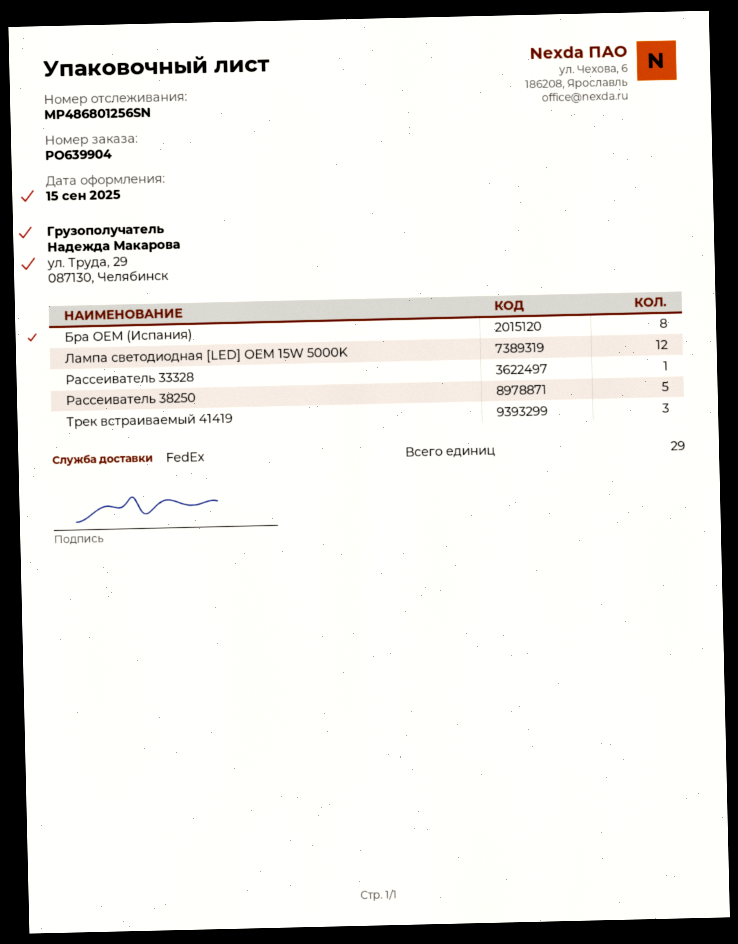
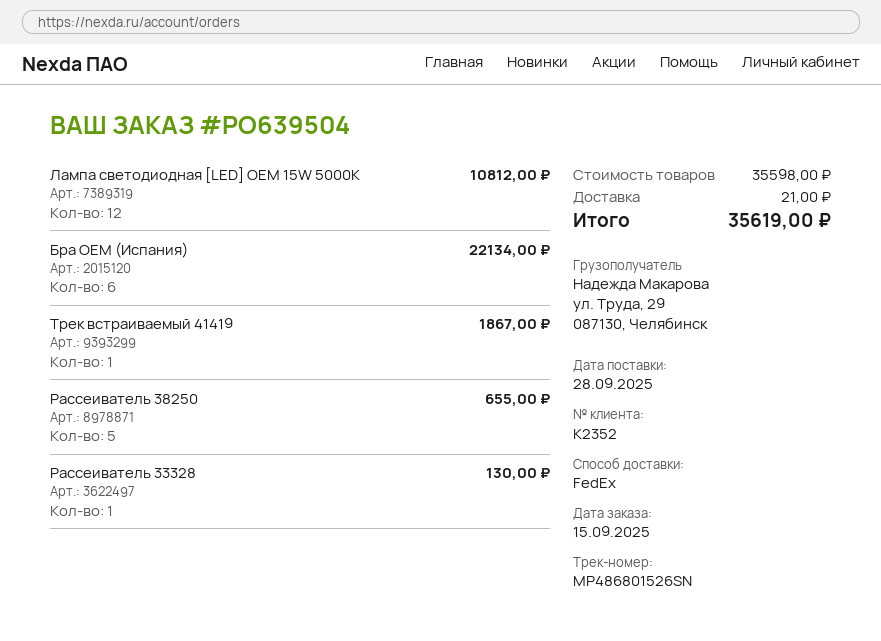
order number: PO639904 -> PO639504
tracking number: MP486801256SN -> MP486801526SN
Бра OEM (Испания): 8 -> 6
Трек встраиваемый 41419: 3 -> 1

